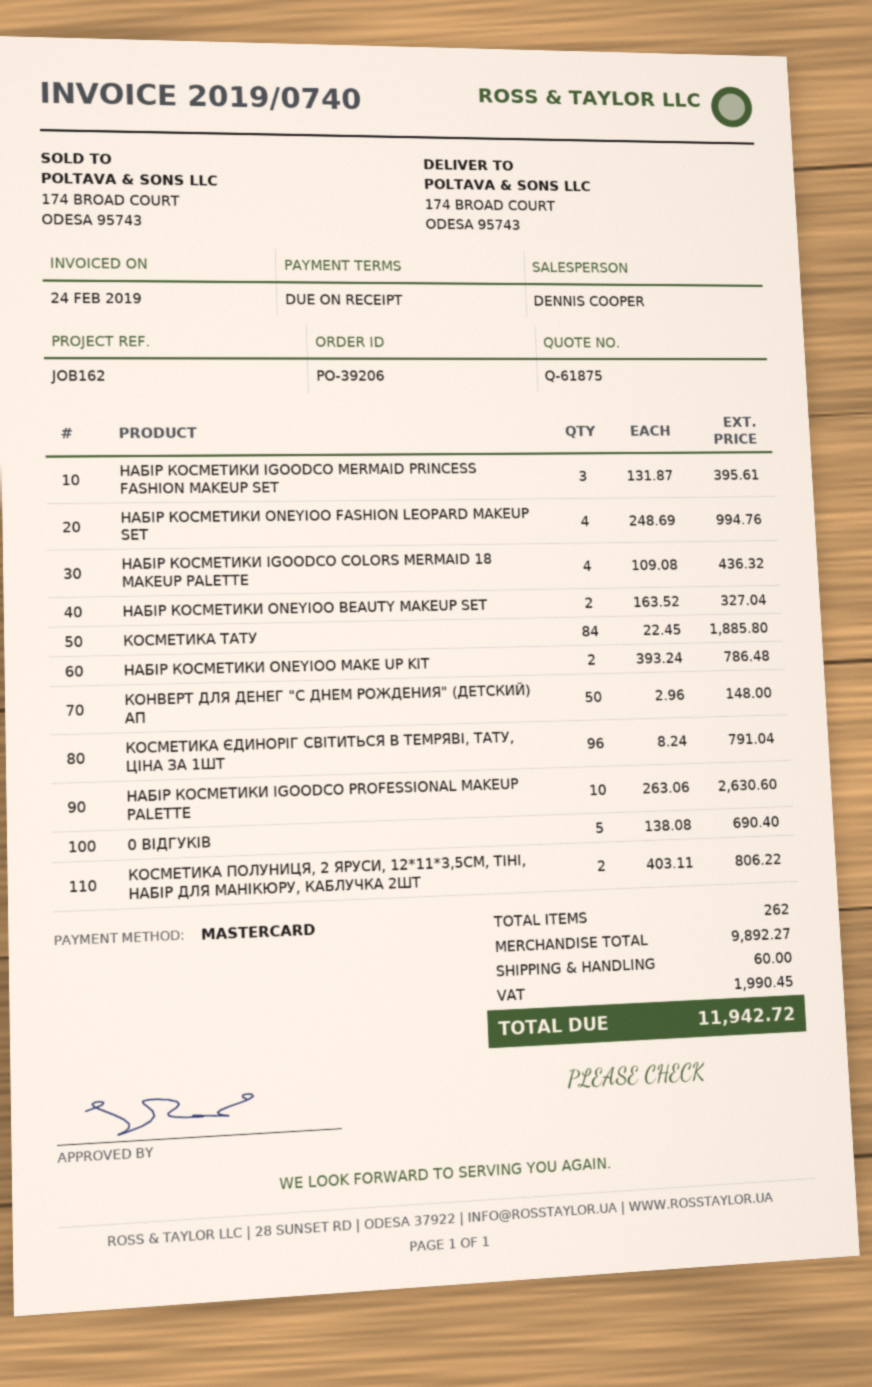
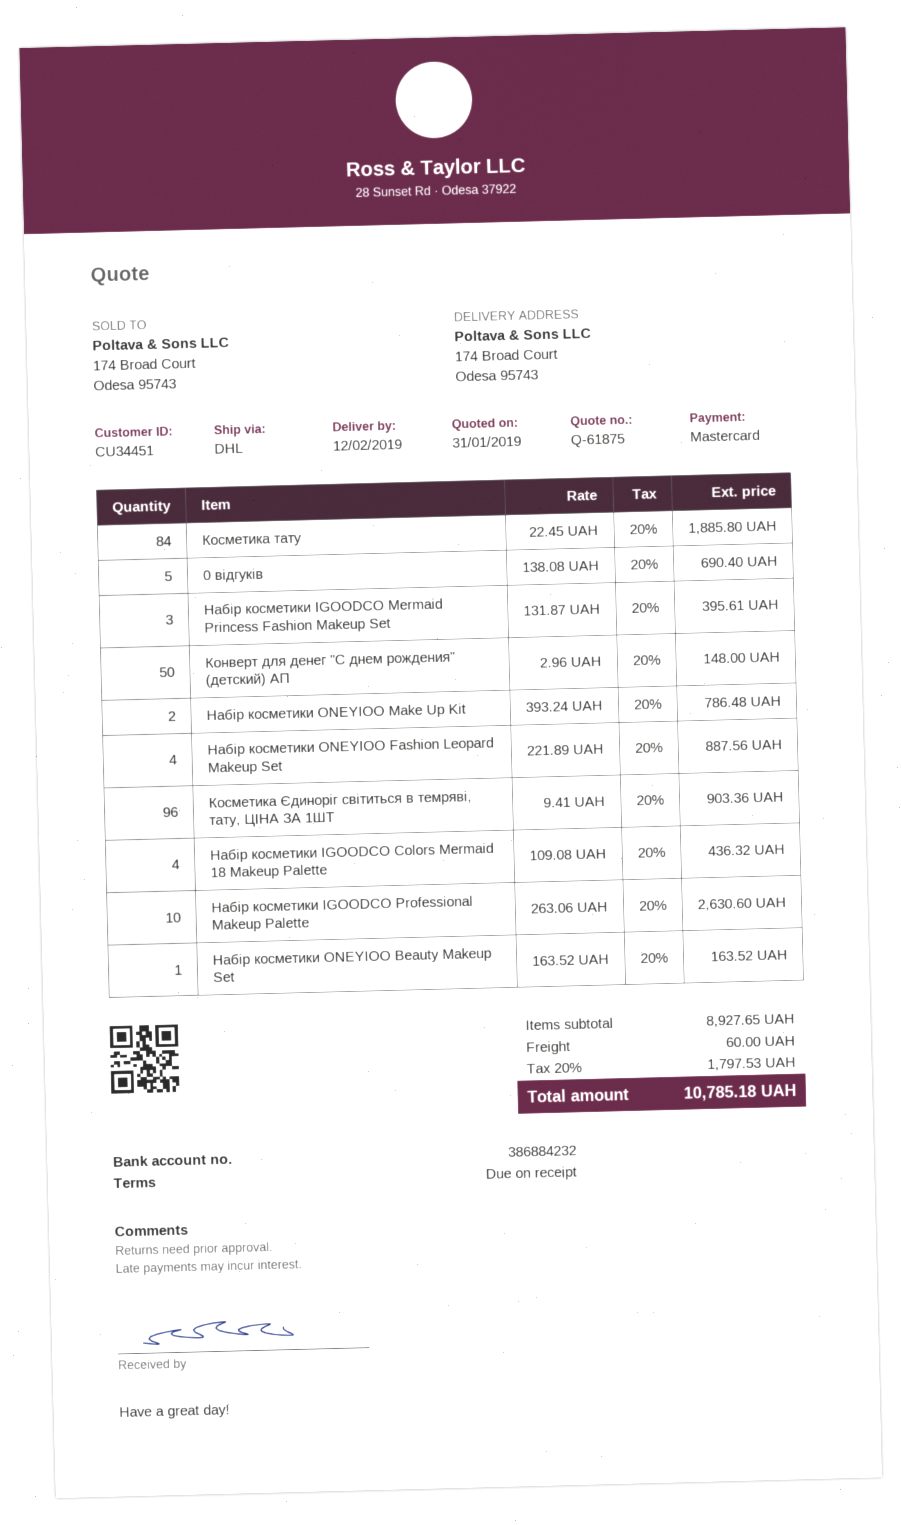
НАБІР КОСМЕТИКИ ONEYIOO FASHION LEOPARD MAKEUP SET: 4 x 248.69 = 994.76 -> 4 x 221.89 = 887.56
НАБІР КОСМЕТИКИ ONEYIOO BEAUTY MAKEUP SET: 2 x 163.52 = 327.04 -> 1 x 163.52 = 163.52
КОСМЕТИКА ЄДИНОРІГ СВІТИТЬСЯ В ТЕМРЯВІ, ТАТУ, ЦІНА ЗА 1ШТ: 96 x 8.24 = 791.04 -> 96 x 9.41 = 903.36
КОСМЕТИКА ПОЛУНИЦЯ, 2 ЯРУСИ, 12*11*3,5СМ, ТІНІ, НАБІР ДЛЯ МАНІКЮРУ, КАБЛУЧКА 2ШТ: 2 x 403.11 = 806.22 -> none
subtotal: 9892.27 -> 8927.65
tax: 1990.45 -> 1797.53
total: 11942.72 -> 10785.18

